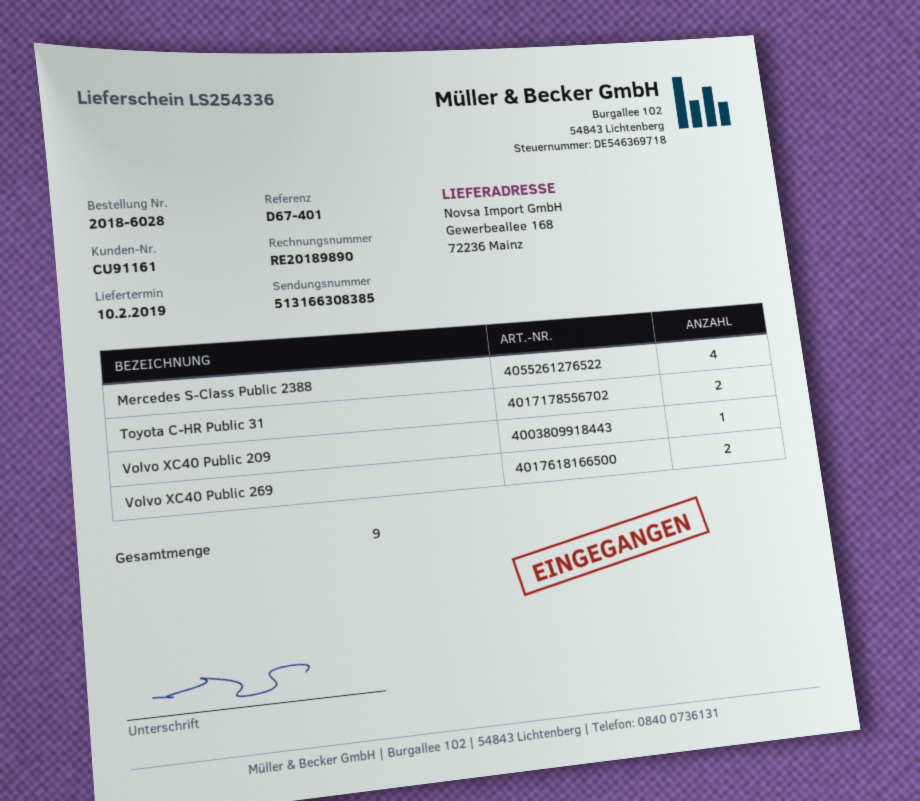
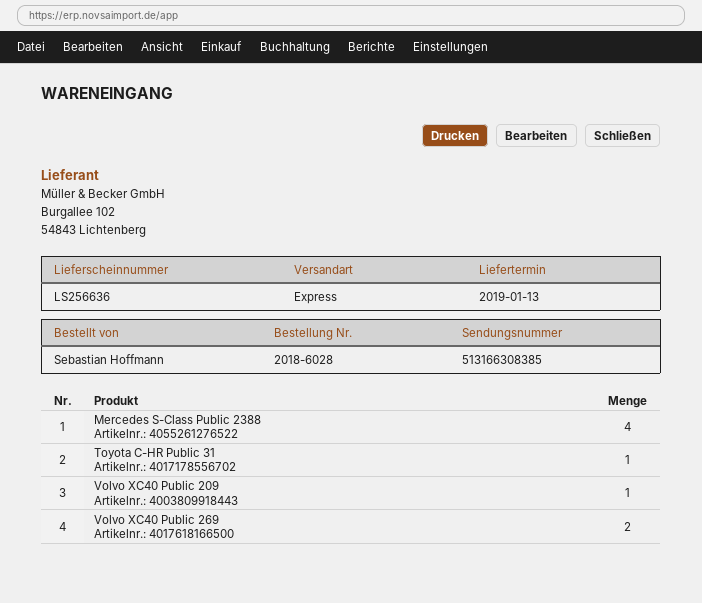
delivery note number: LS254336 -> LS256636
delivery date: 2019-02-10 -> 2019-01-13
Toyota C-HR Public 31: 2 -> 1

